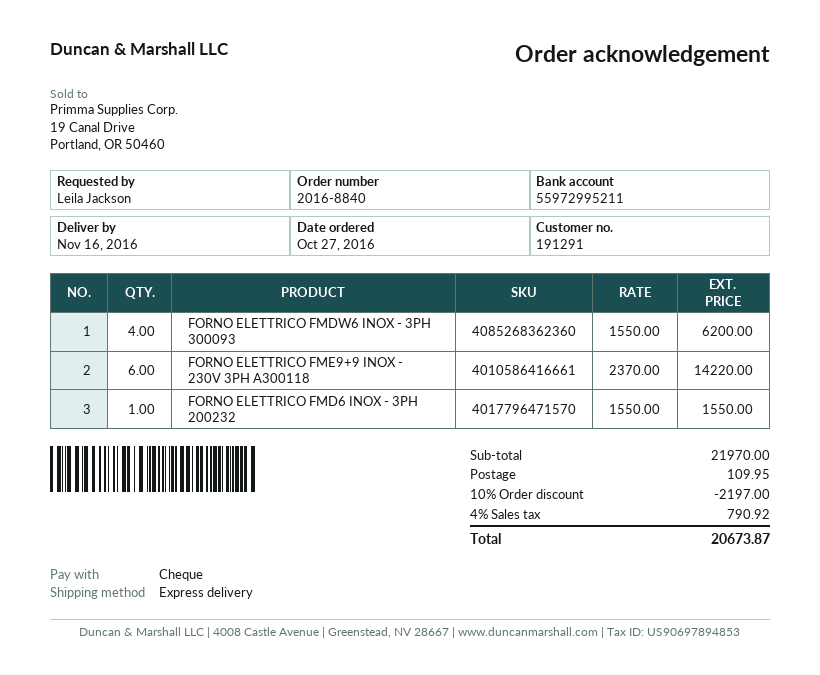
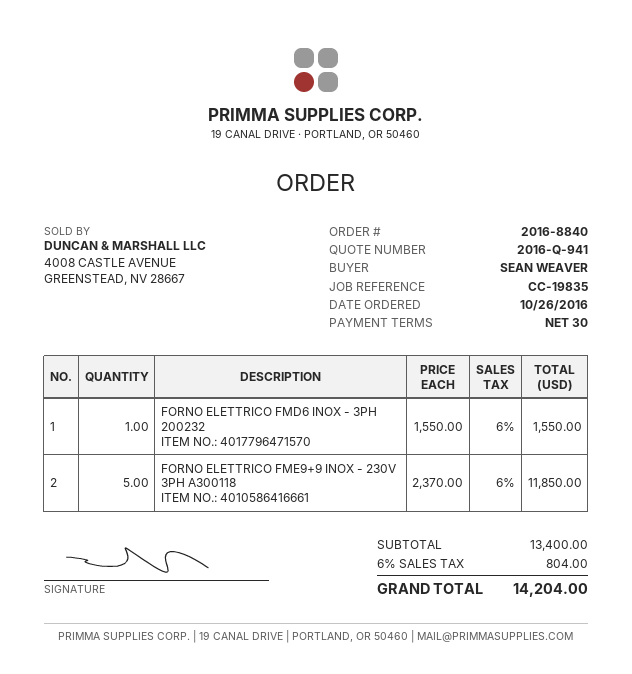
order date: 2016-10-27 -> 2016-10-26
ordered by: Leila Jackson -> SEAN WEAVER
FORNO ELETTRICO FMDW6 INOX - 3PH 300093: 4 x 1550.00 = 6200.00 -> none
FORNO ELETTRICO FME9+9 INOX - 230V 3PH A300118: 6 x 2370.00 = 14220.00 -> 5 x 2370.00 = 11850.00
subtotal: 21970.00 -> 13400.00
discount: 10% = 2197.00 -> none
shipping: 109.95 -> none
tax: 4% = 790.92 -> 6% = 804.00
total: 20673.87 -> 14204.00

